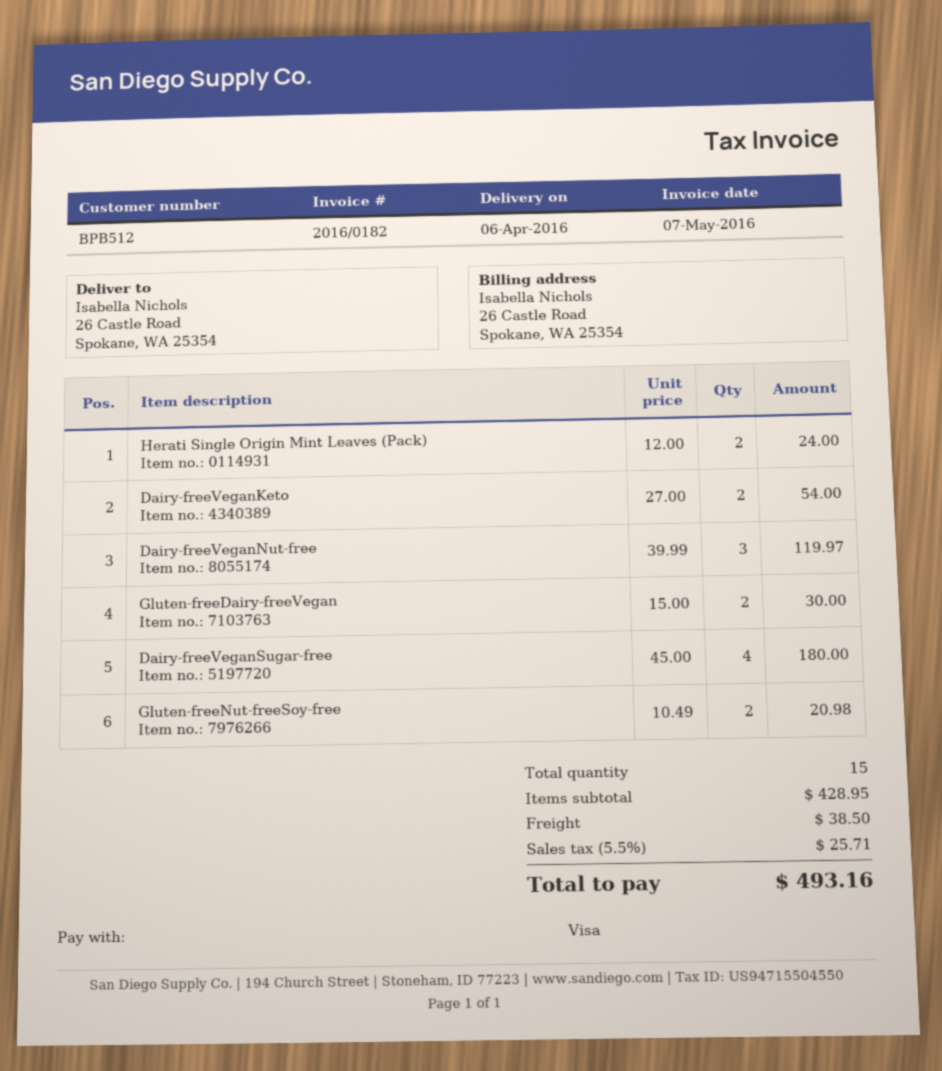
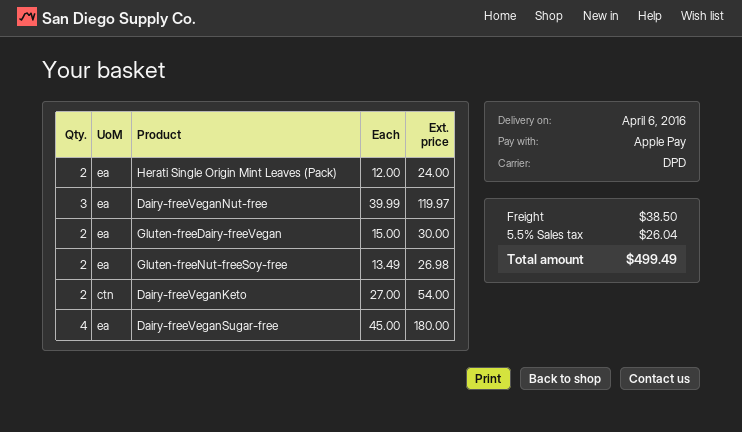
payment method: Visa -> Apple Pay
Gluten-freeNut-freeSoy-free: 2 x 10.49 = 20.98 -> 2 x 13.49 = 26.98
tax: 5.5% = 25.71 -> 5.5% = 26.04
total: 493.16 -> 499.49

